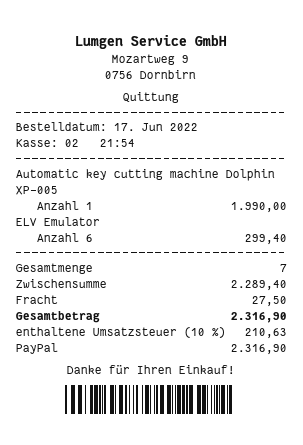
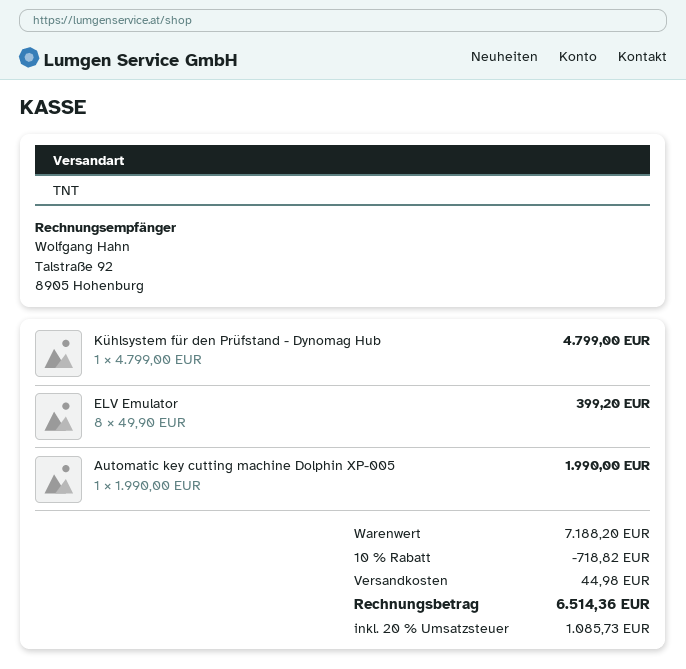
ELV Emulator: 6 for 299.40 -> 8 for 399.20
Kühlsystem für den Prüfstand - Dynomag Hub: none -> 1 for 4799.00
subtotal: 2289.40 -> 7188.20
discount: none -> 10% = 718.82
shipping: 27.50 -> 44.98
tax: 10% = 210.63 -> 20% = 1085.73
total: 2316.90 -> 6514.36

